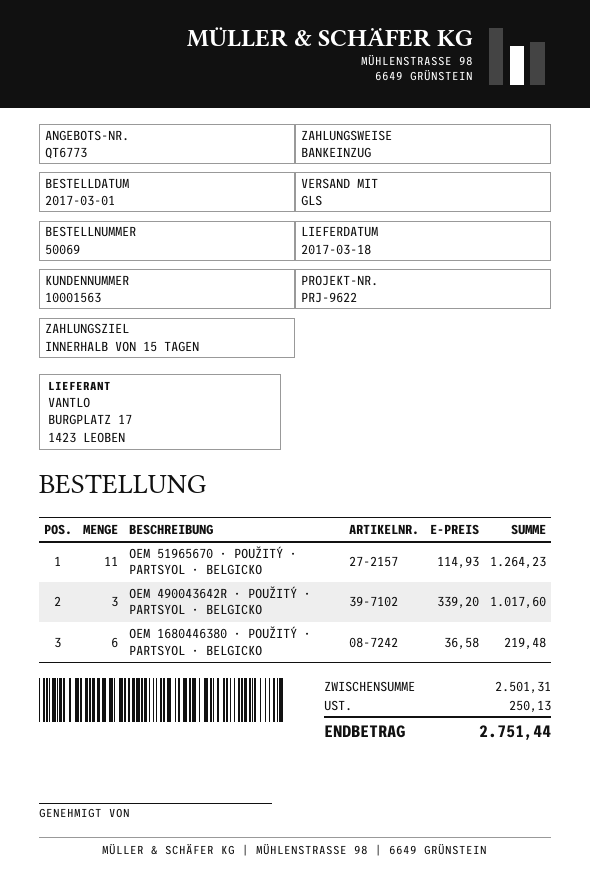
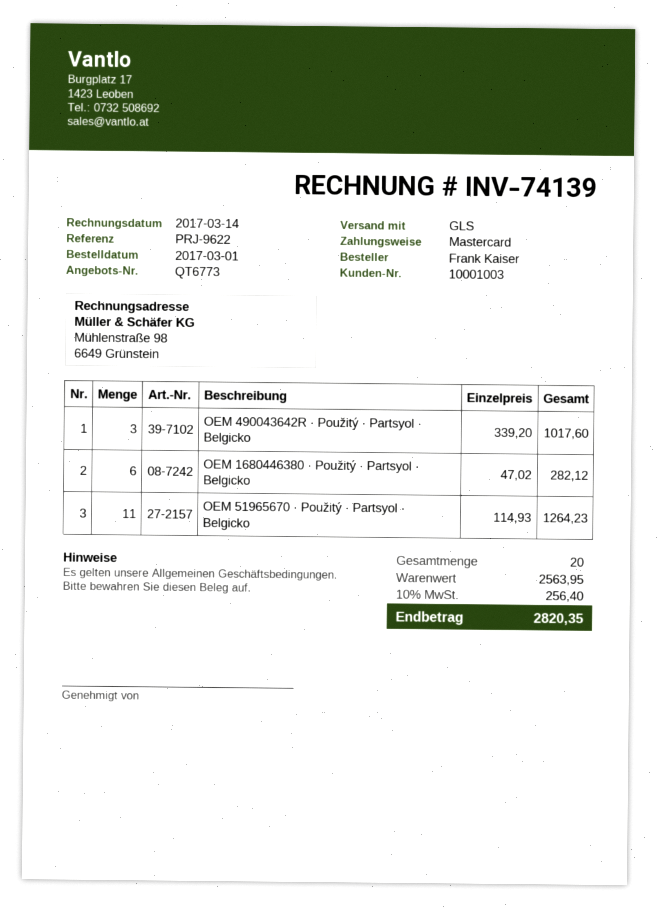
customer number: 10001563 -> 10001003
payment method: direct debit -> Mastercard
OEM 1680446380 · POUŽITÝ · PARTSYOL · BELGICKO: 6 x 36.58 = 219.48 -> 6 x 47.02 = 282.12
subtotal: 2501.31 -> 2563.95
tax: 250.13 -> 256.40
total: 2751.44 -> 2820.35

